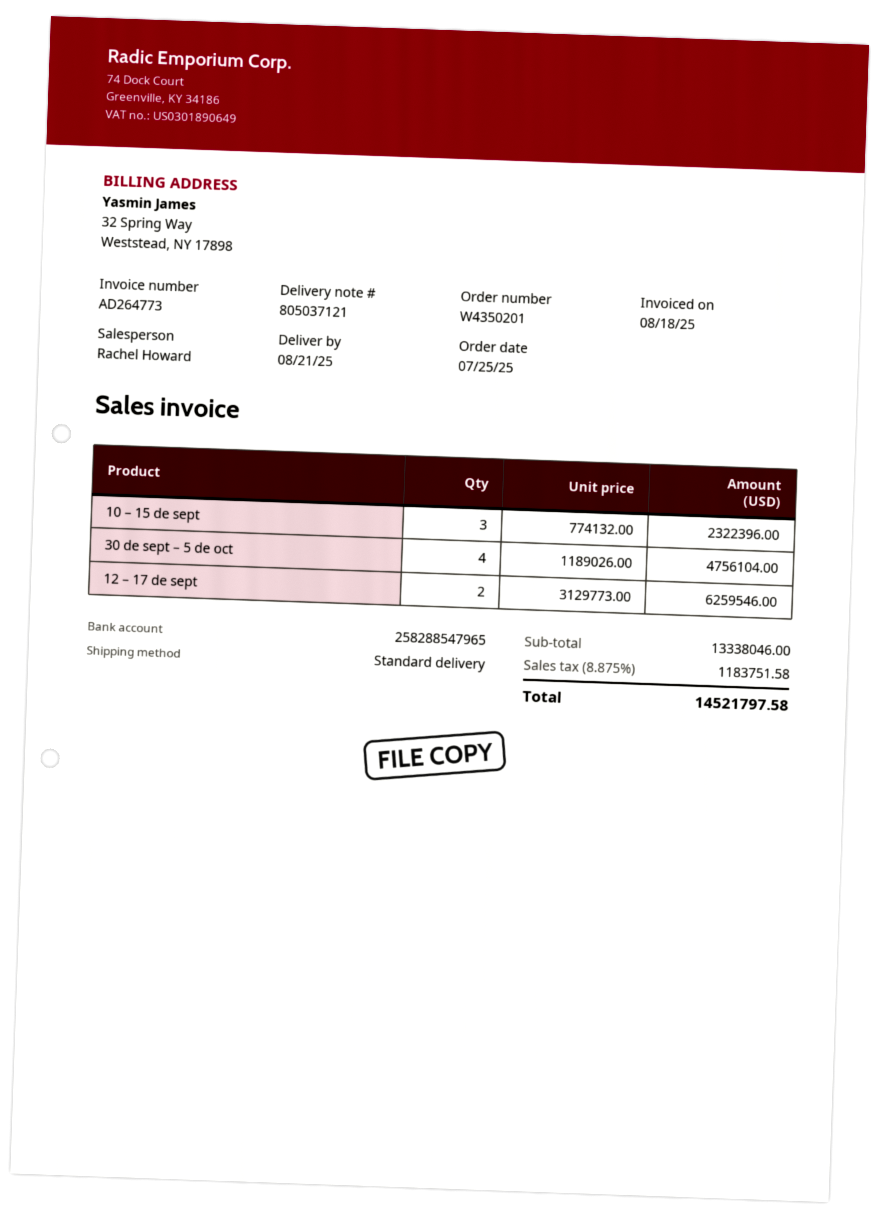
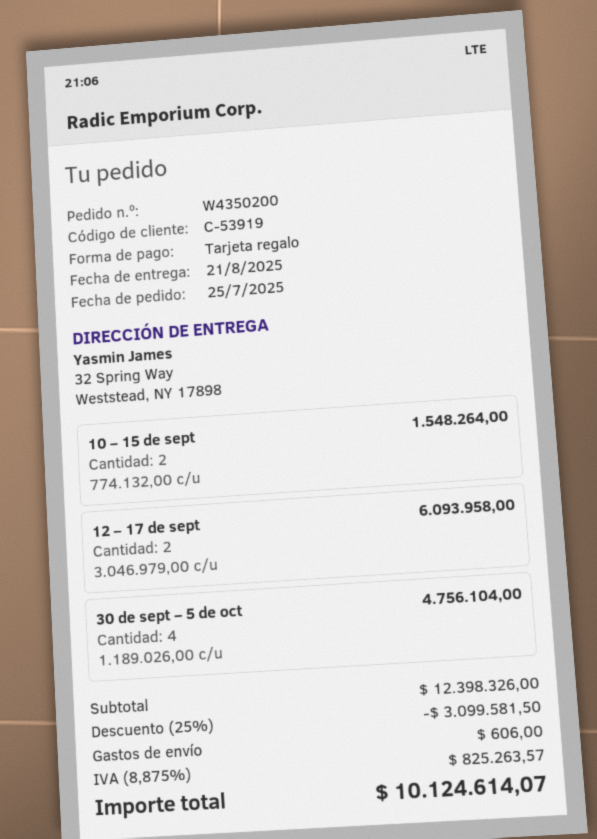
order number: W4350201 -> W4350200
10 – 15 de sept: 3 x 774132.00 = 2322396.00 -> 2 x 774132.00 = 1548264.00
12 – 17 de sept: 2 x 3129773.00 = 6259546.00 -> 2 x 3046979.00 = 6093958.00
subtotal: 13338046.00 -> 12398326.00
discount: none -> 25% = 3099581.50
shipping: none -> 606.00
tax: 8.875% = 1183751.58 -> 8.875% = 825263.57
total: 14521797.58 -> 10124614.07

